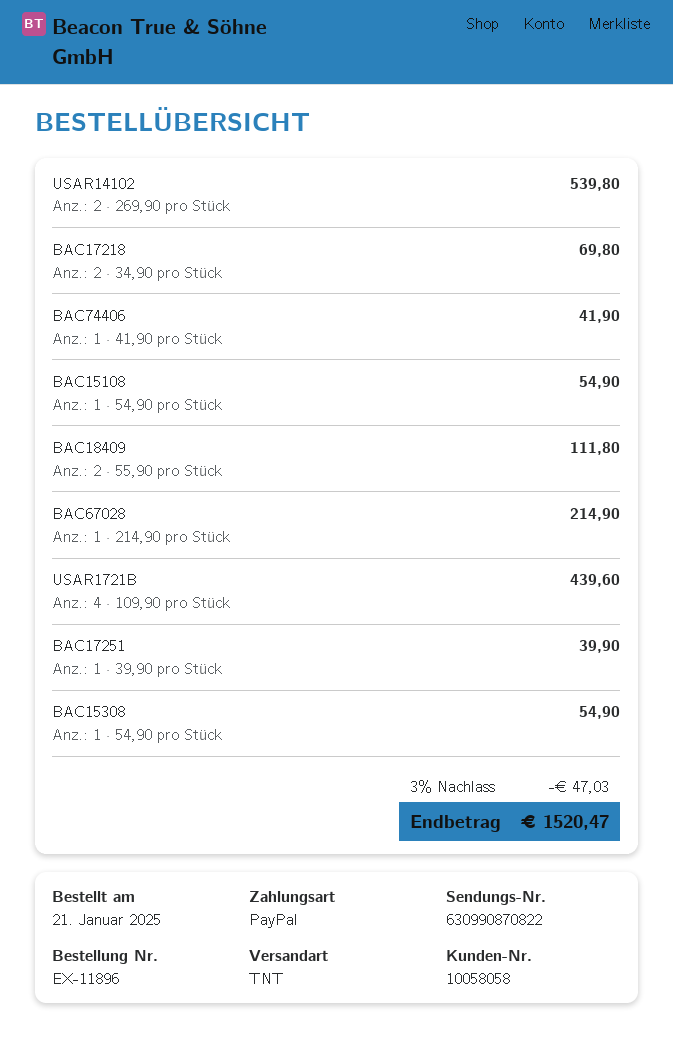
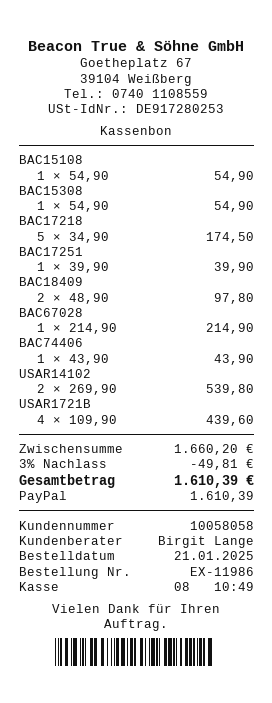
order number: EX-11896 -> EX-11986
BAC17218: 2 x 34.90 = 69.80 -> 5 x 34.90 = 174.50
BAC74406: 1 x 41.90 = 41.90 -> 1 x 43.90 = 43.90
BAC18409: 2 x 55.90 = 111.80 -> 2 x 48.90 = 97.80
discount: 3% = 47.03 -> 3% = 49.81
total: 1520.47 -> 1610.39

